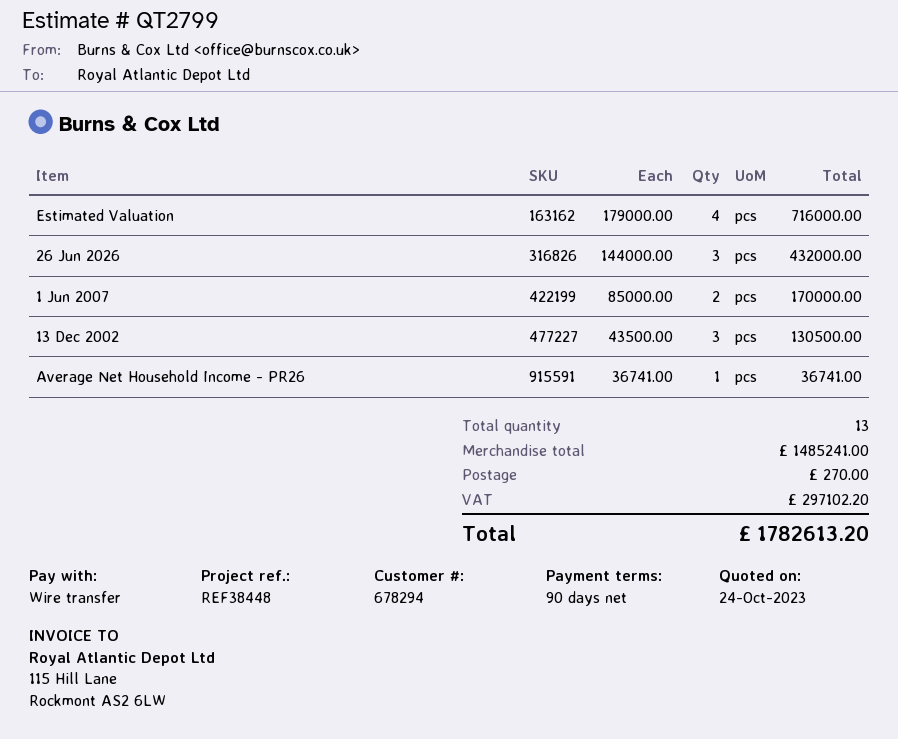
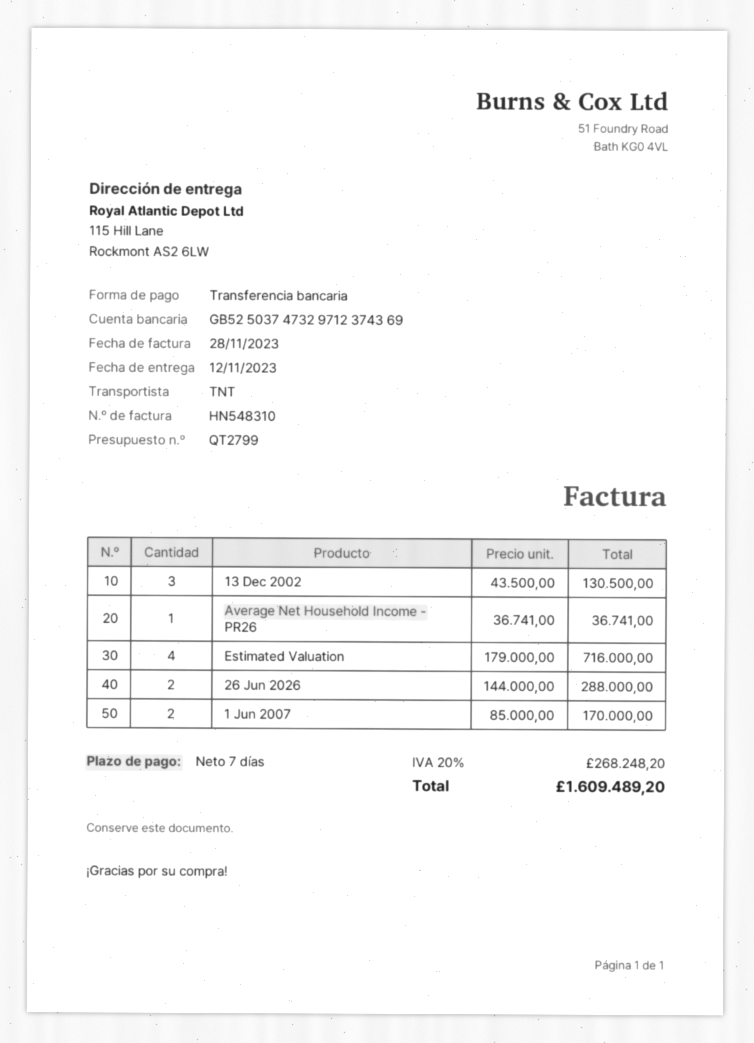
payment terms: 90 days -> 7 days
26 Jun 2026: 3 x 144000.00 = 432000.00 -> 2 x 144000.00 = 288000.00
shipping: 270.00 -> none
tax: 297102.20 -> 268248.20
total: 1782613.20 -> 1609489.20

